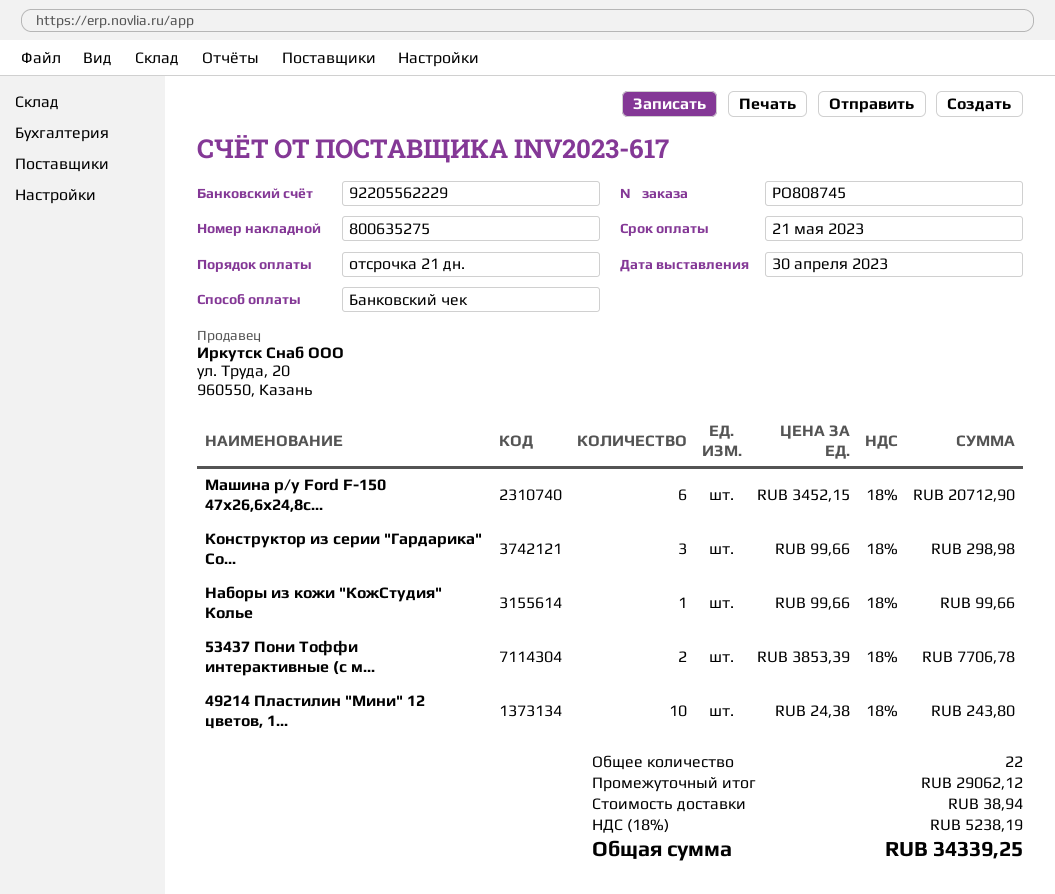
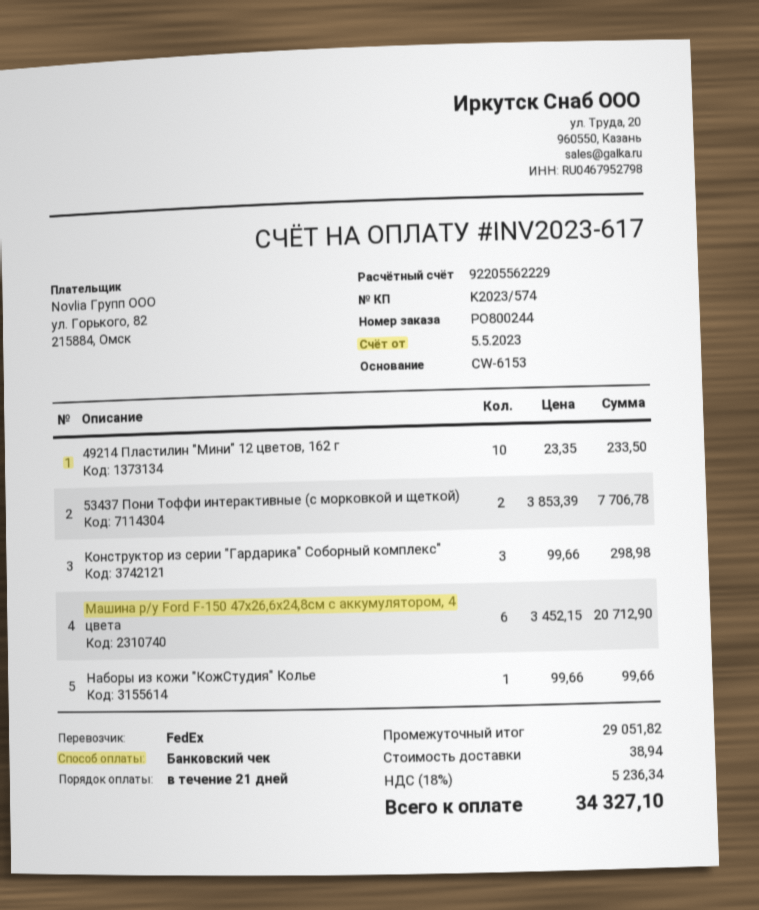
order number: PO808745 -> PO800244
invoice date: 2023-04-30 -> 2023-05-05
49214 Пластилин "Мини" 12 цветов, 1...: 10 x 24.38 = 243.80 -> 10 x 23.35 = 233.50
subtotal: 29062.12 -> 29051.82
tax: 18% = 5238.19 -> 18% = 5236.34
total: 34339.25 -> 34327.10

